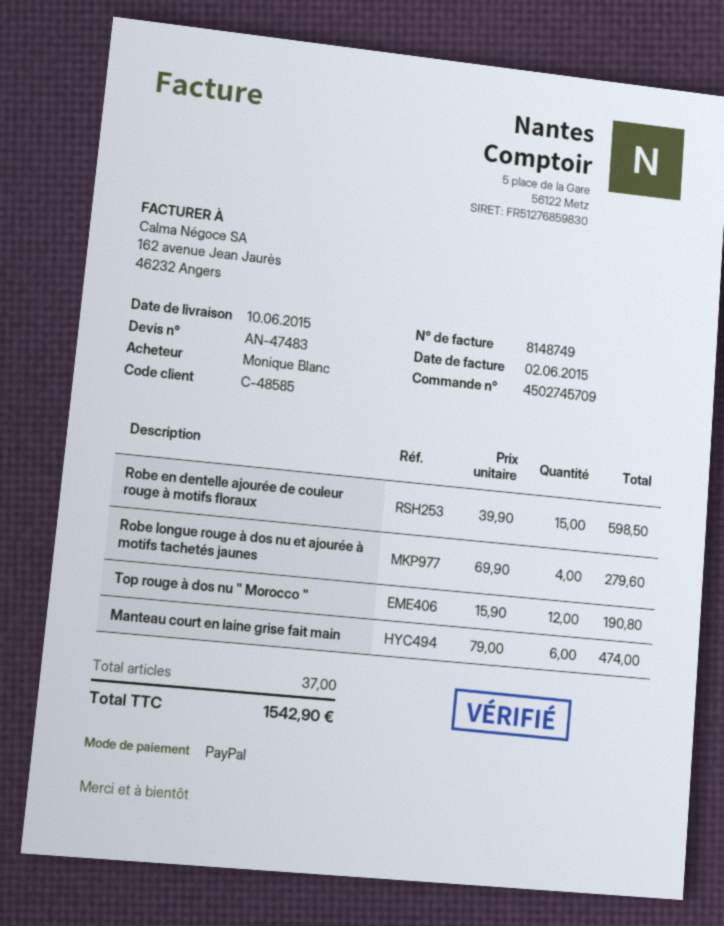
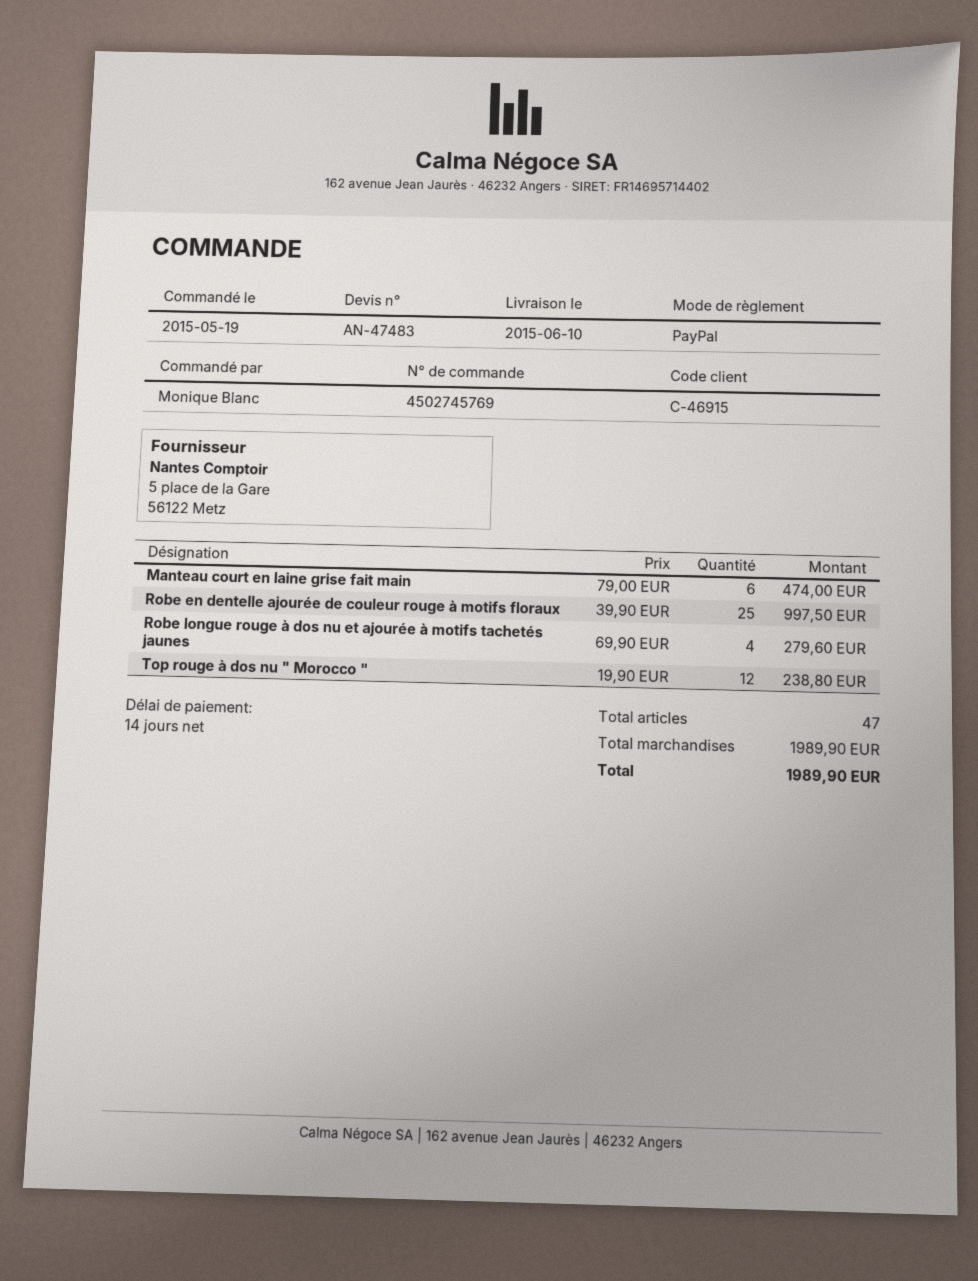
order number: 4502745709 -> 4502745769
customer number: C-48585 -> C-46915
Robe en dentelle ajourée de couleur rouge à motifs floraux: 15 x 39.90 = 598.50 -> 25 x 39.90 = 997.50
Top rouge à dos nu " Morocco ": 12 x 15.90 = 190.80 -> 12 x 19.90 = 238.80
total quantity: 37 -> 47
total: 1542.90 -> 1989.90

